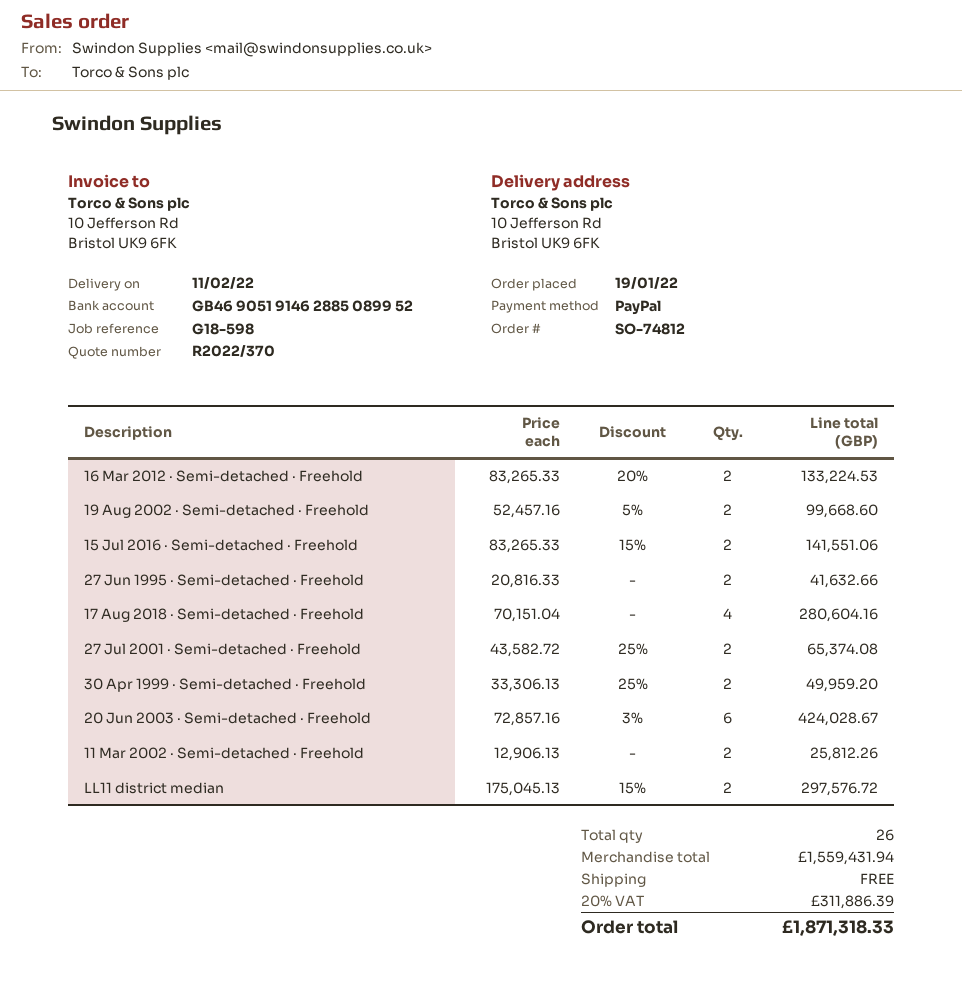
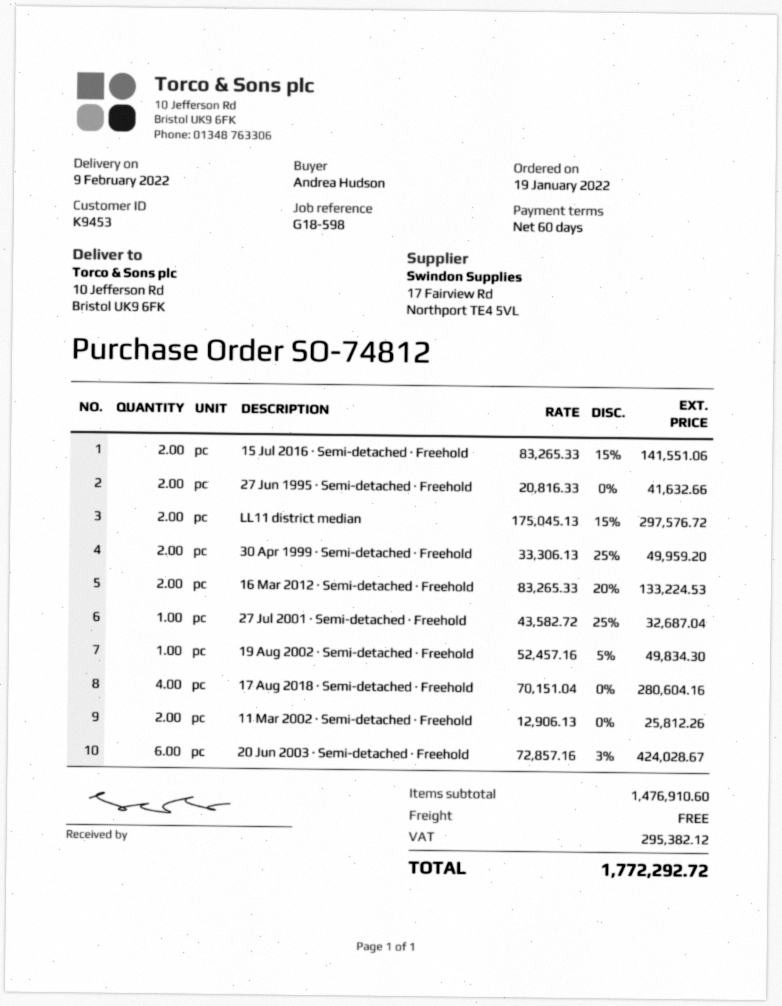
delivery date: 2022-02-11 -> 2022-02-09
19 Aug 2002 · Semi-detached · Freehold: 2 x 52457.16 - 5% = 99668.60 -> 1 x 52457.16 - 5% = 49834.30
27 Jul 2001 · Semi-detached · Freehold: 2 x 43582.72 - 25% = 65374.08 -> 1 x 43582.72 - 25% = 32687.04
subtotal: 1559431.94 -> 1476910.60
tax: 311886.39 -> 295382.12
total: 1871318.33 -> 1772292.72

